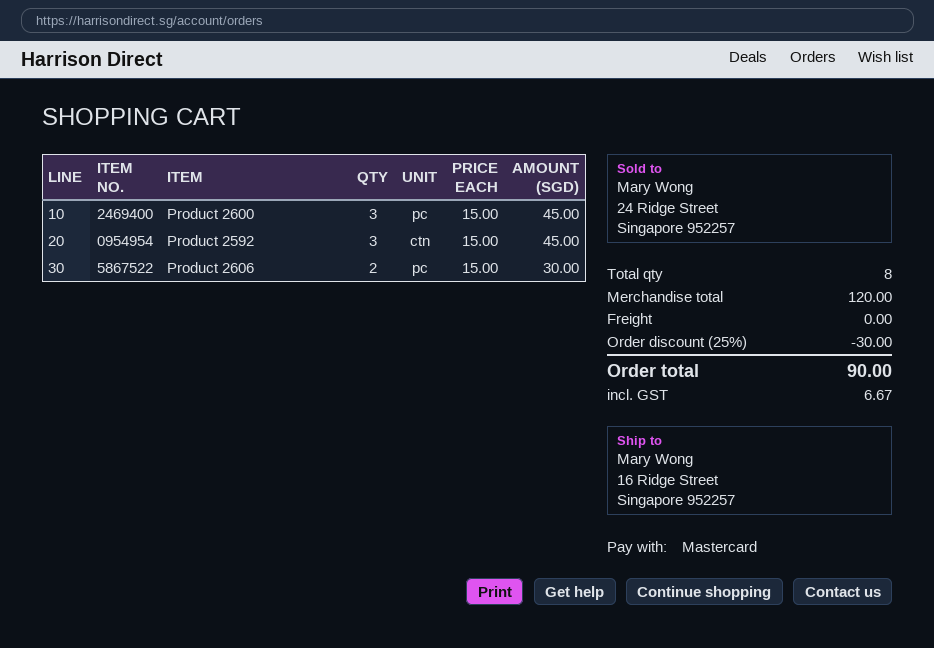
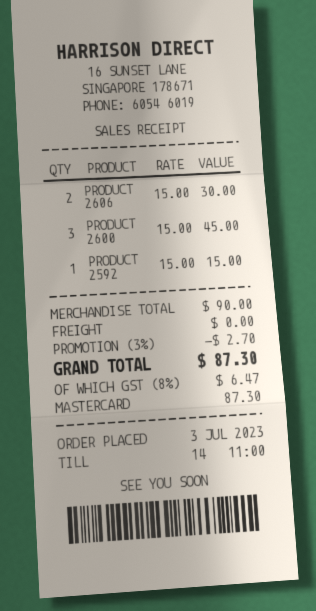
Product 2592: 3 x 15.00 = 45.00 -> 1 x 15.00 = 15.00
subtotal: 120.00 -> 90.00
discount: 25% = 30.00 -> 3% = 2.70
tax: 6.67 -> 6.47
total: 90.00 -> 87.30

